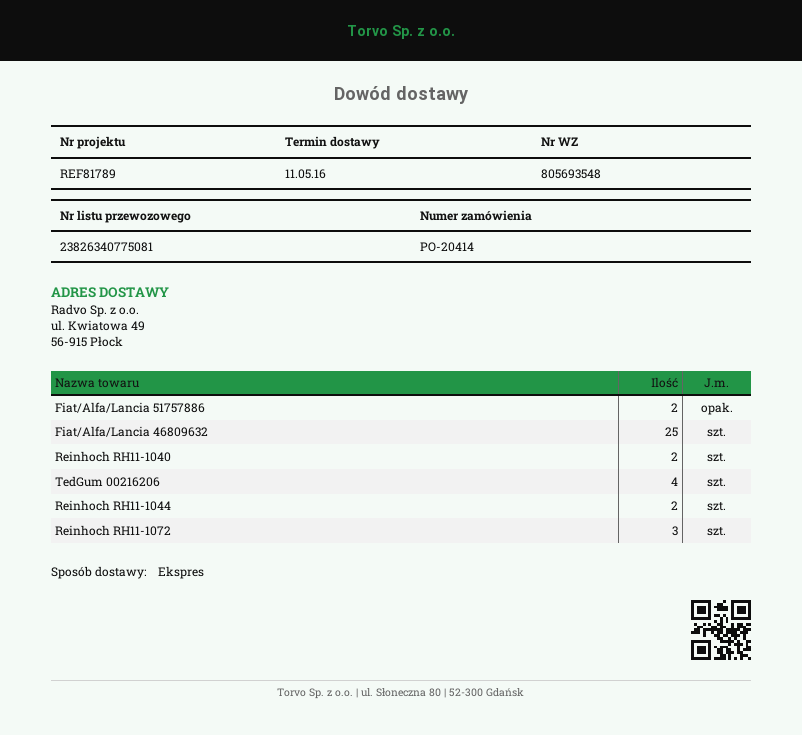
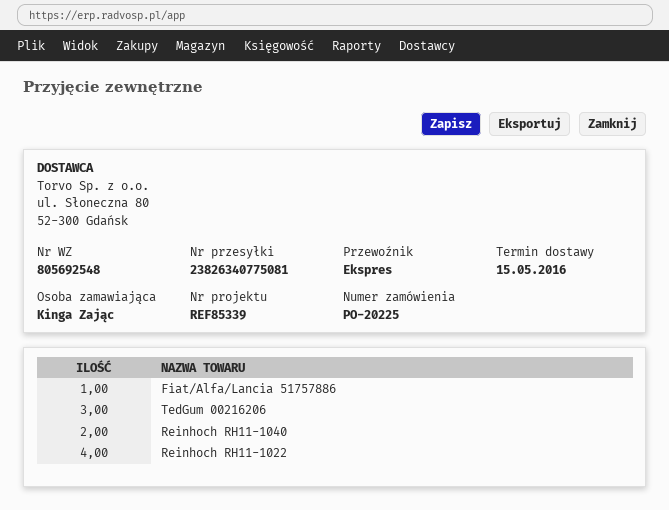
order number: PO-20414 -> PO-20225
delivery note number: 805693548 -> 805692548
delivery date: 2016-05-11 -> 2016-05-15
reference: REF81789 -> REF85339
Fiat/Alfa/Lancia 51757886: 2 -> 1
Fiat/Alfa/Lancia 46809632: 25 -> none
TedGum 00216206: 4 -> 3
Reinhoch RH11-1044: 2 -> none
Reinhoch RH11-1072: 3 -> none
Reinhoch RH11-1022: none -> 4

